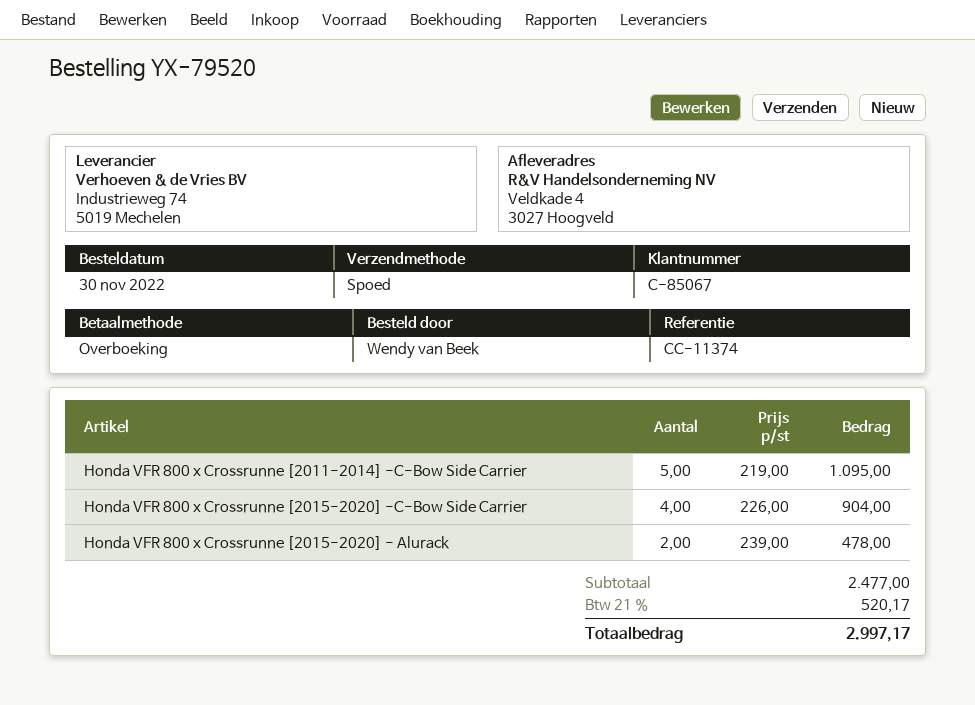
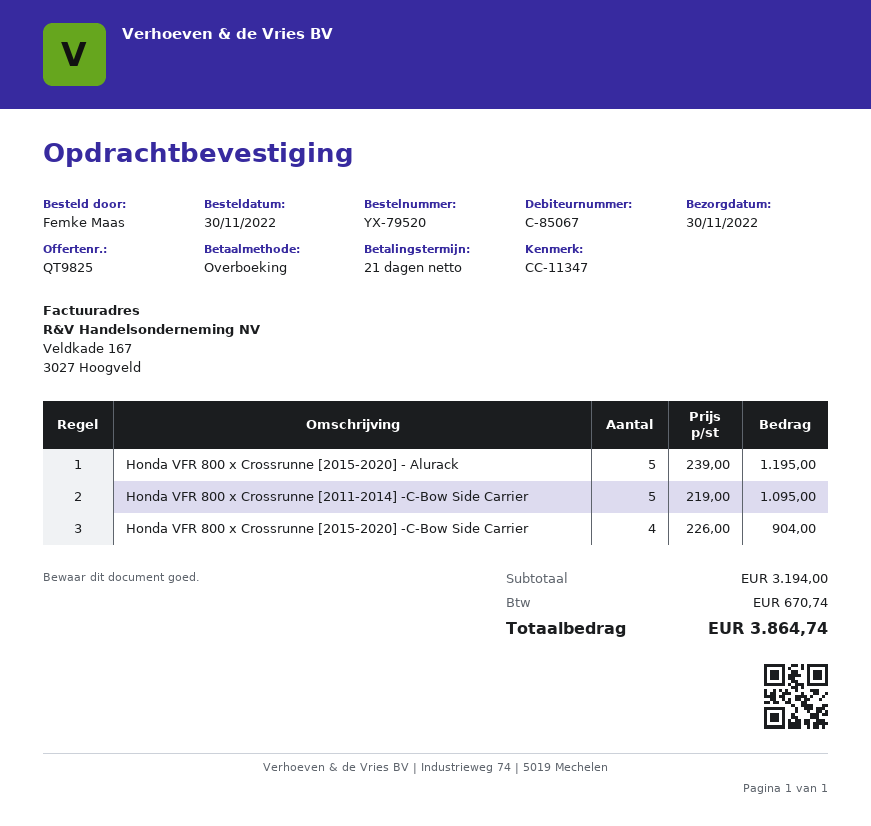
reference: CC-11374 -> CC-11347
ordered by: Wendy van Beek -> Femke Maas
Honda VFR 800 x Crossrunne [2015-2020] - Alurack: 2 x 239.00 = 478.00 -> 5 x 239.00 = 1195.00
subtotal: 2477.00 -> 3194.00
tax: 520.17 -> 670.74
total: 2997.17 -> 3864.74

